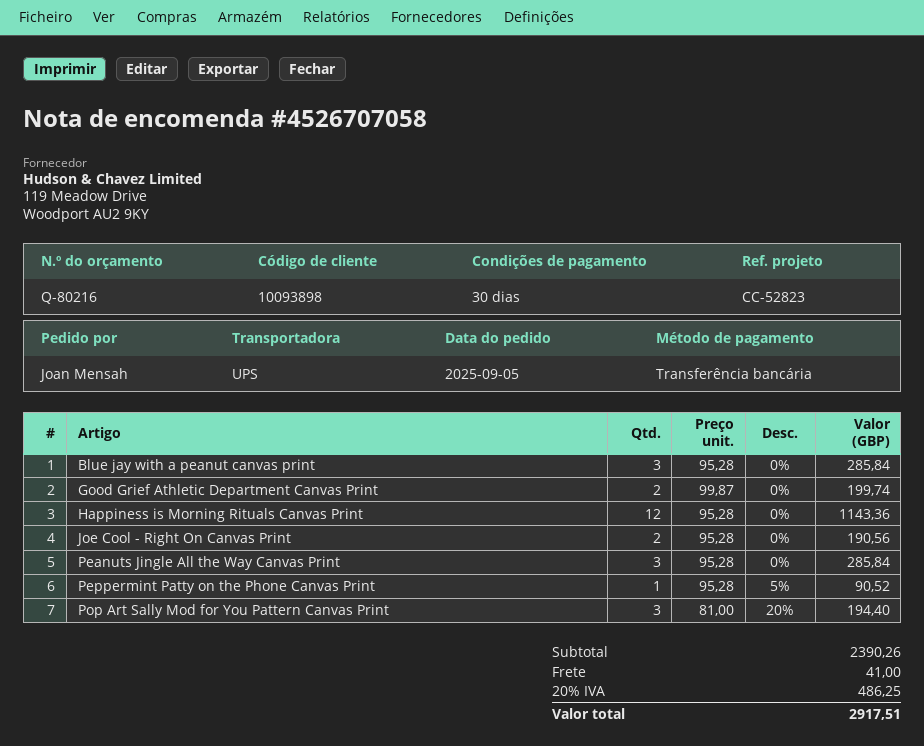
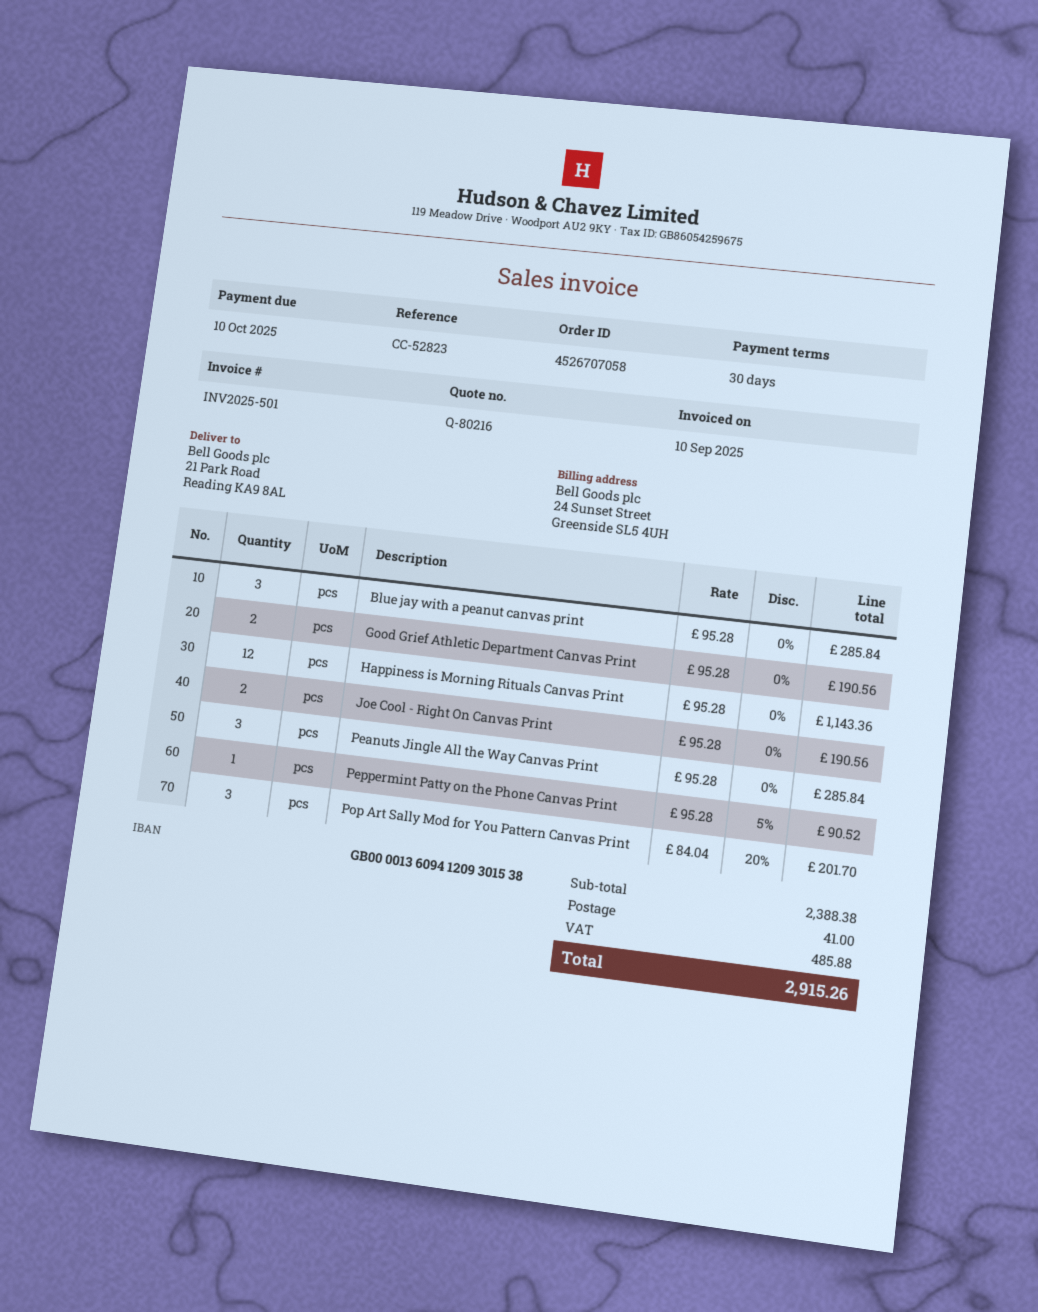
Good Grief Athletic Department Canvas Print: 2 x 99.87 = 199.74 -> 2 x 95.28 = 190.56
Pop Art Sally Mod for You Pattern Canvas Print: 3 x 81.00 - 20% = 194.40 -> 3 x 84.04 - 20% = 201.70
subtotal: 2390.26 -> 2388.38
tax: 486.25 -> 485.88
total: 2917.51 -> 2915.26

